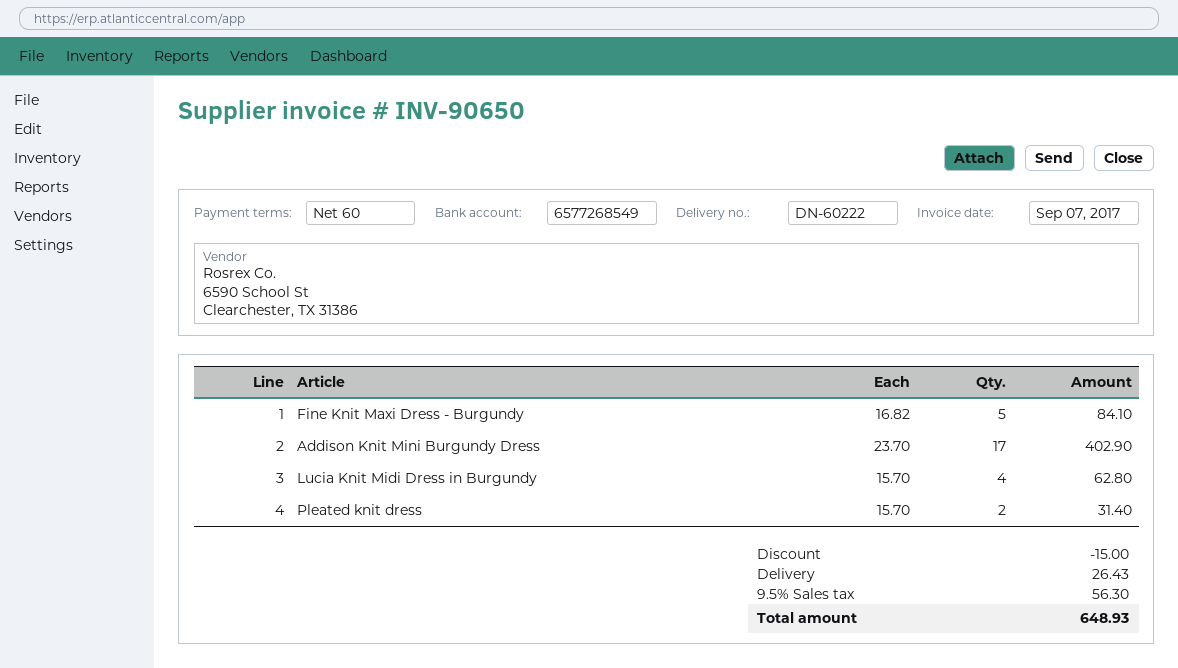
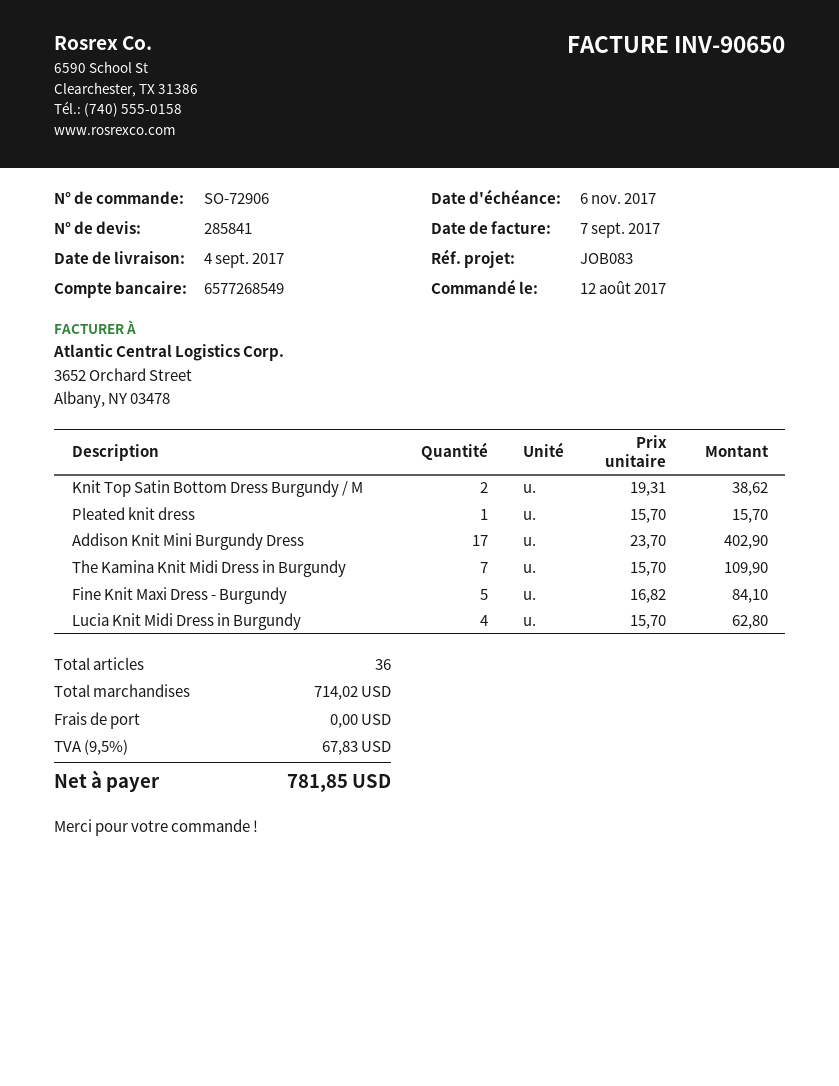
Pleated knit dress: 2 x 15.70 = 31.40 -> 1 x 15.70 = 15.70
Knit Top Satin Bottom Dress Burgundy / M: none -> 2 x 19.31 = 38.62
The Kamina Knit Midi Dress in Burgundy: none -> 7 x 15.70 = 109.90
discount: 15.00 -> none
shipping: 26.43 -> 0.00
tax: 9.5% = 56.30 -> 9.5% = 67.83
total: 648.93 -> 781.85

